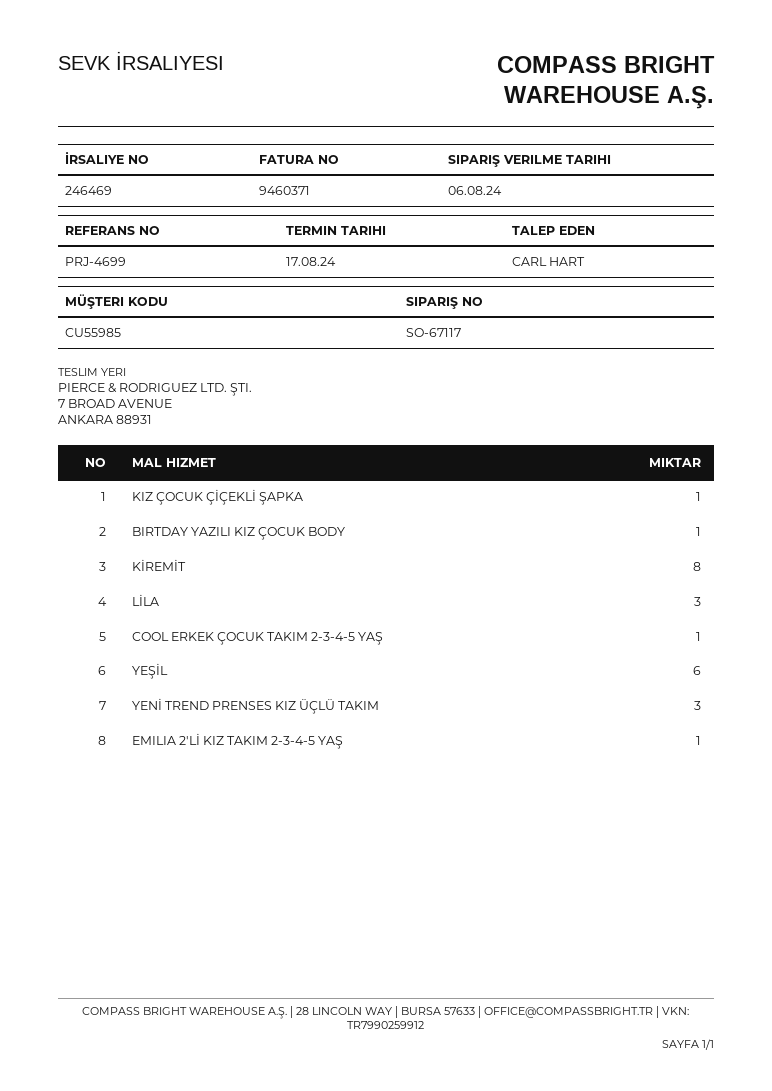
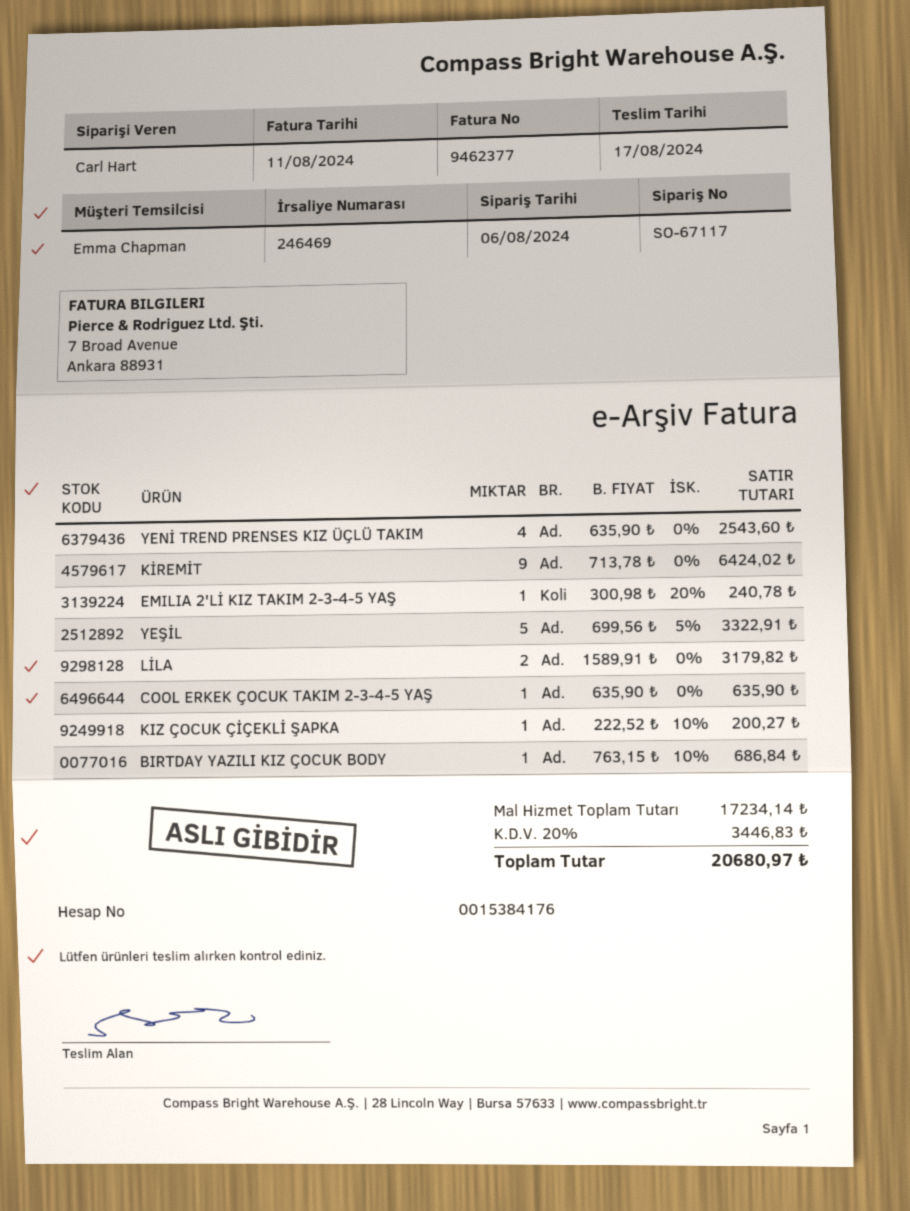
invoice number: 9460371 -> 9462377
KİREMİT: 8 -> 9
LİLA: 3 -> 2
YEŞİL: 6 -> 5
YENİ TREND PRENSES KIZ ÜÇLÜ TAKIM: 3 -> 4

